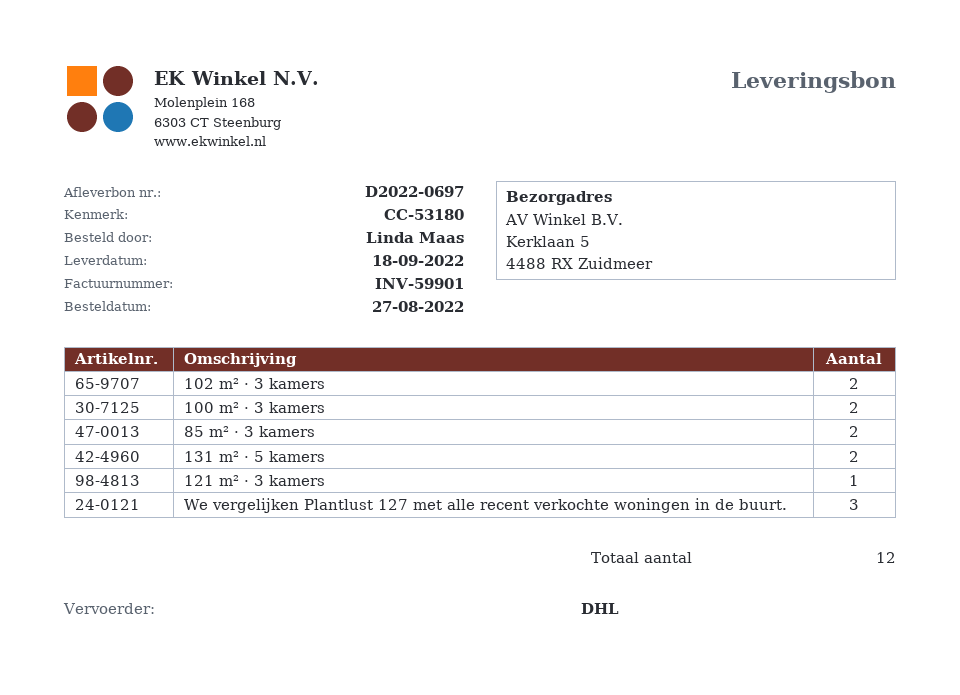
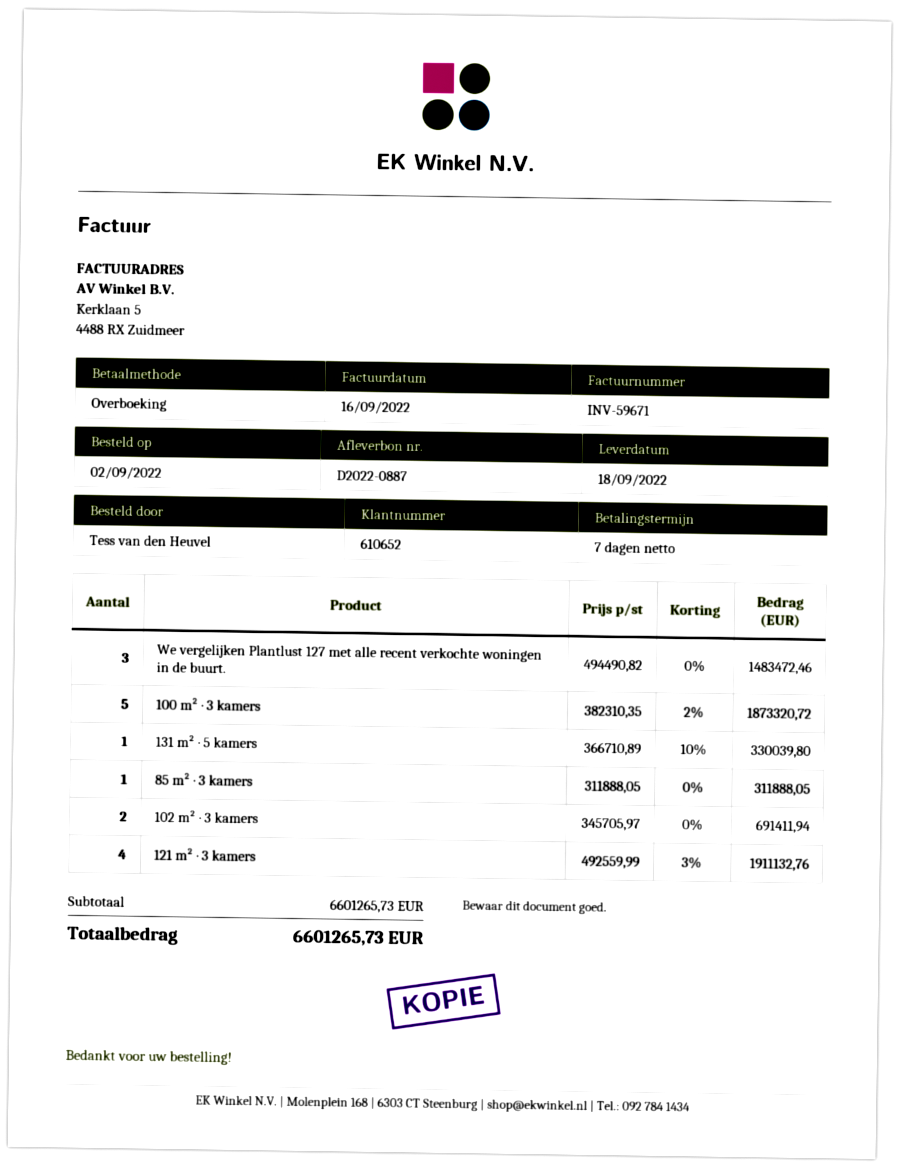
order date: 2022-08-27 -> 2022-09-02
delivery note number: D2022-0697 -> D2022-0887
invoice number: INV-59901 -> INV-59671
ordered by: Linda Maas -> Tess van den Heuvel
100 m² · 3 kamers: 2 -> 5
85 m² · 3 kamers: 2 -> 1
131 m² · 5 kamers: 2 -> 1
121 m² · 3 kamers: 1 -> 4

